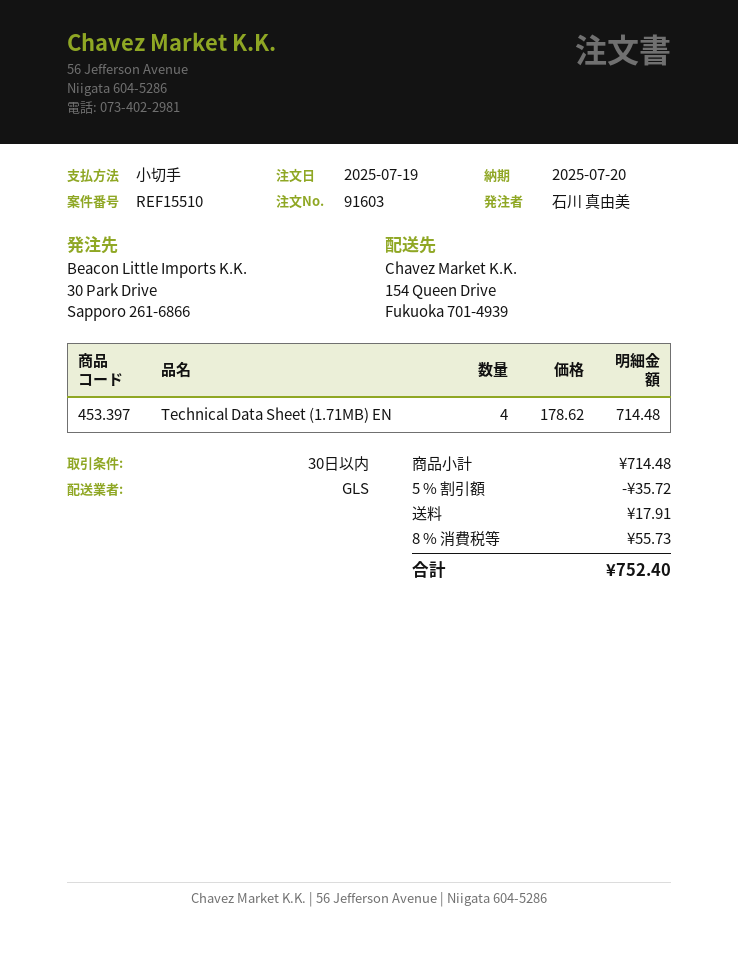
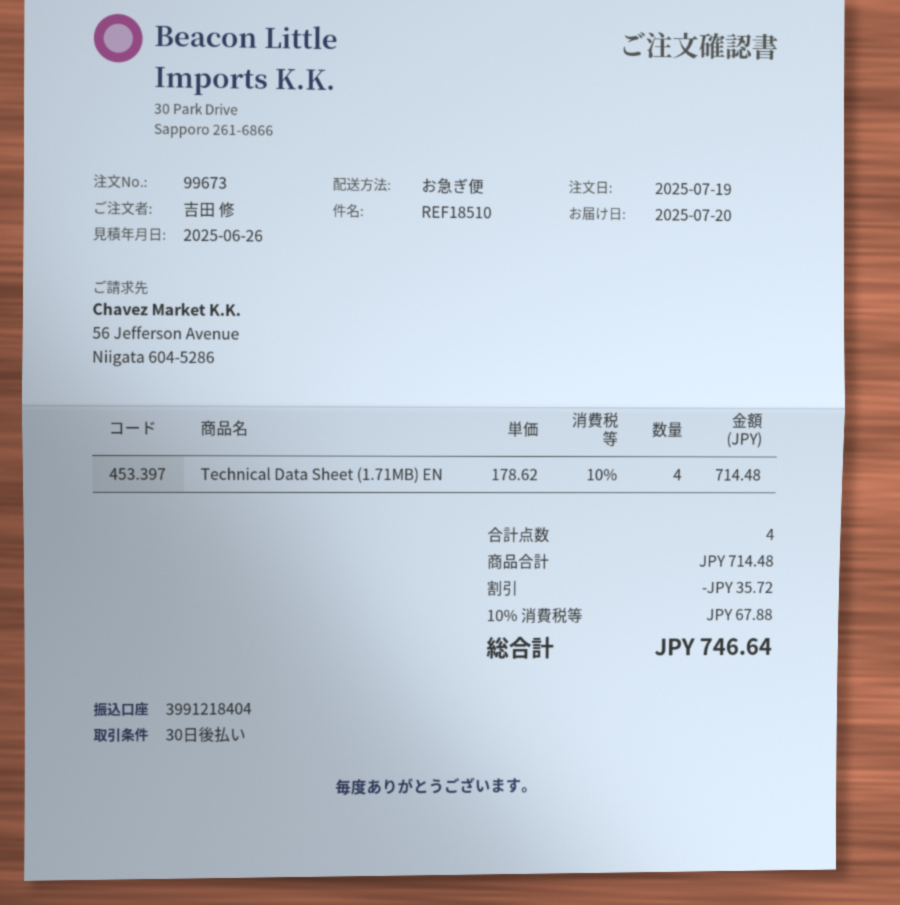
order number: 91603 -> 99673
reference: REF15510 -> REF18510
ordered by: 石川 真由美 -> 吉田 修
shipping method: GLS -> express
shipping: 17.91 -> none
tax: 8% = 55.73 -> 10% = 67.88
total: 752.40 -> 746.64

